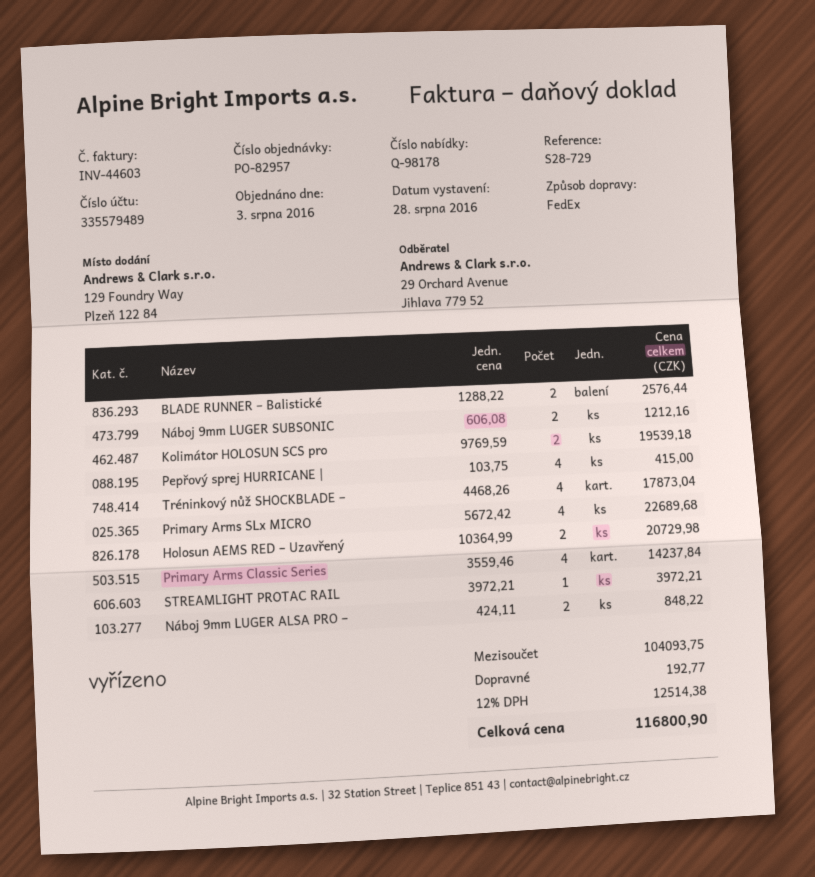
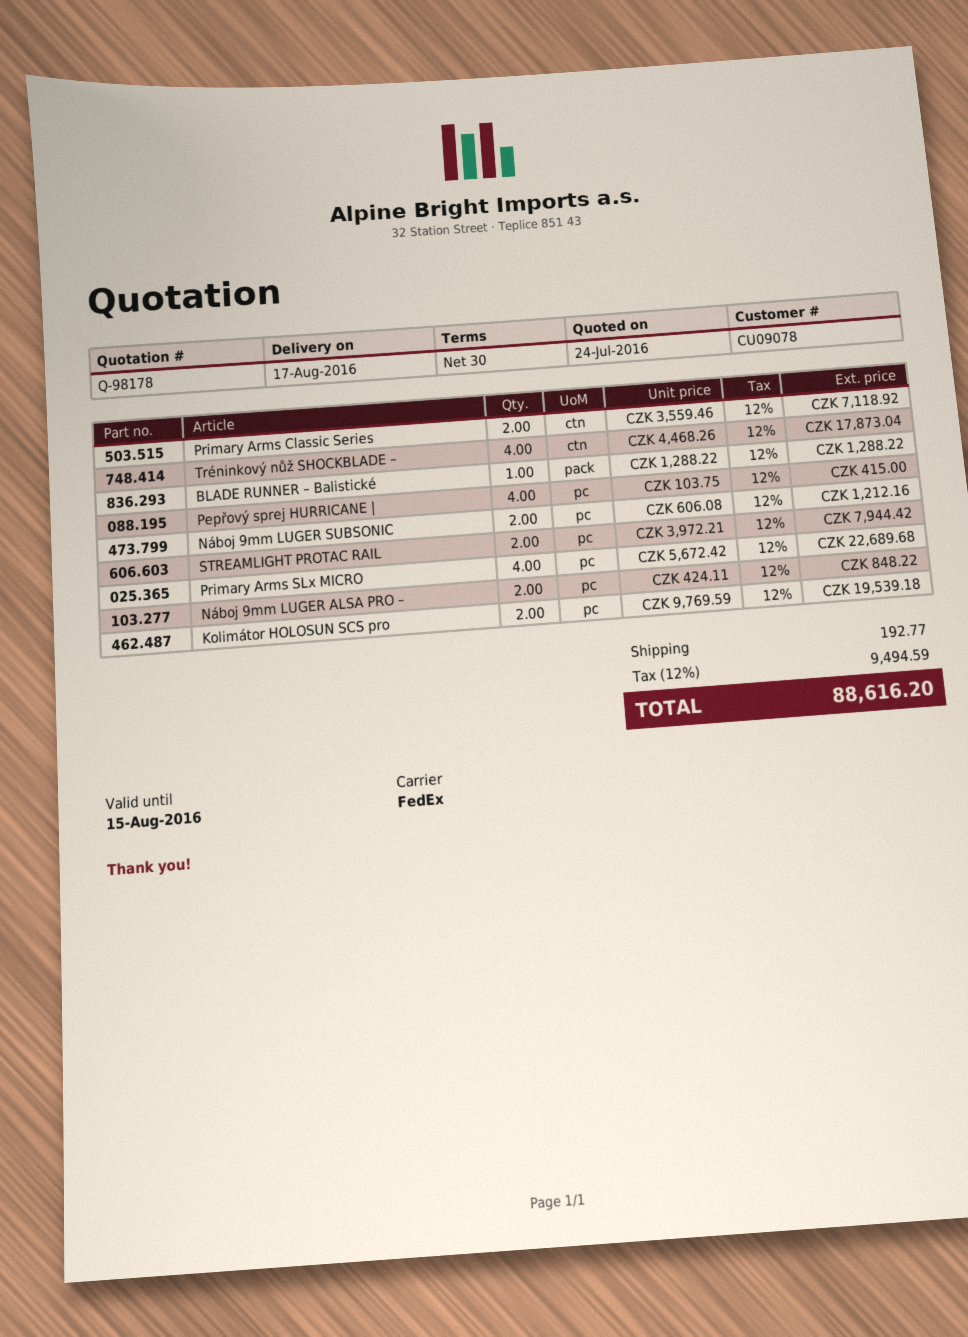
BLADE RUNNER – Balistické: 2 x 1288.22 = 2576.44 -> 1 x 1288.22 = 1288.22
Holosun AEMS RED – Uzavřený: 2 x 10364.99 = 20729.98 -> none
Primary Arms Classic Series: 4 x 3559.46 = 14237.84 -> 2 x 3559.46 = 7118.92
STREAMLIGHT PROTAC RAIL: 1 x 3972.21 = 3972.21 -> 2 x 3972.21 = 7944.42
tax: 12% = 12514.38 -> 12% = 9494.59
total: 116800.90 -> 88616.20

